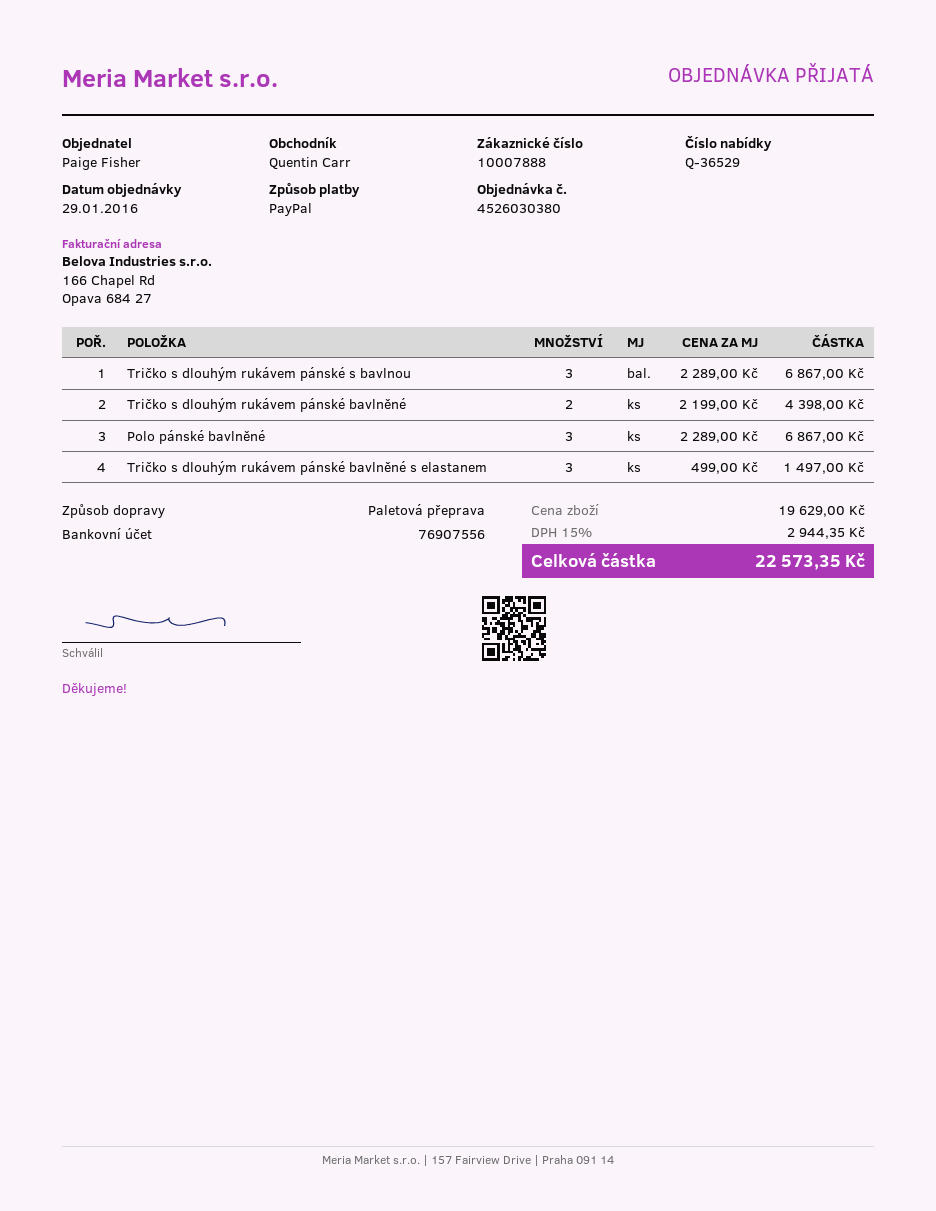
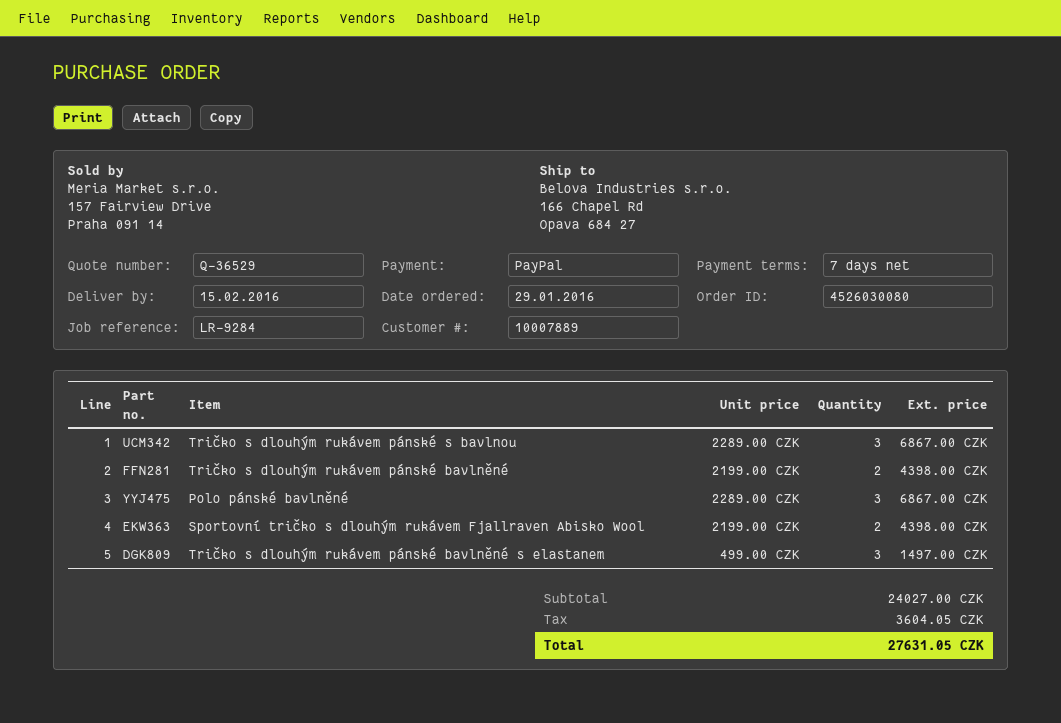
order number: 4526030380 -> 4526030080
customer number: 10007888 -> 10007889
Sportovní tričko s dlouhým rukávem Fjallraven Abisko Wool: none -> 2 x 2199.00 = 4398.00
subtotal: 19629.00 -> 24027.00
tax: 2944.35 -> 3604.05
total: 22573.35 -> 27631.05

